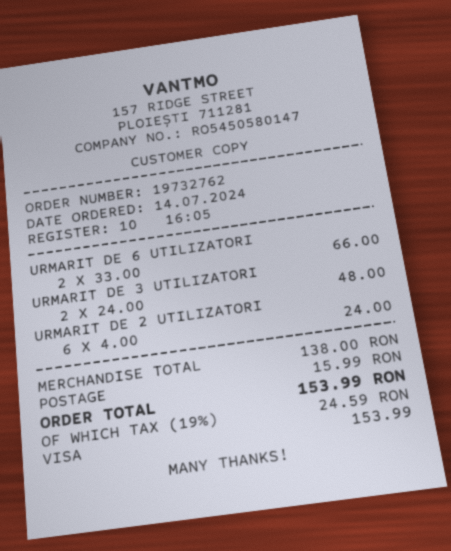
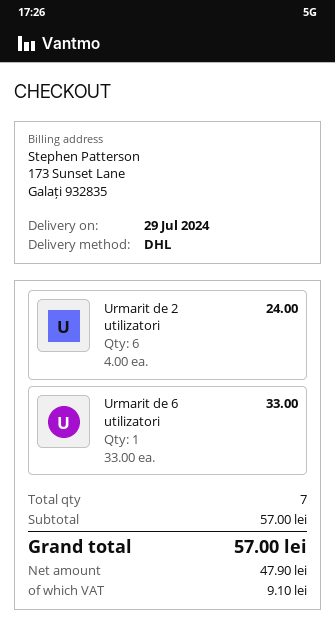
URMARIT DE 6 UTILIZATORI: 2 x 33.00 = 66.00 -> 1 x 33.00 = 33.00
URMARIT DE 3 UTILIZATORI: 2 x 24.00 = 48.00 -> none
subtotal: 138.00 -> 57.00
shipping: 15.99 -> none
tax: 24.59 -> 9.10
total: 153.99 -> 57.00

